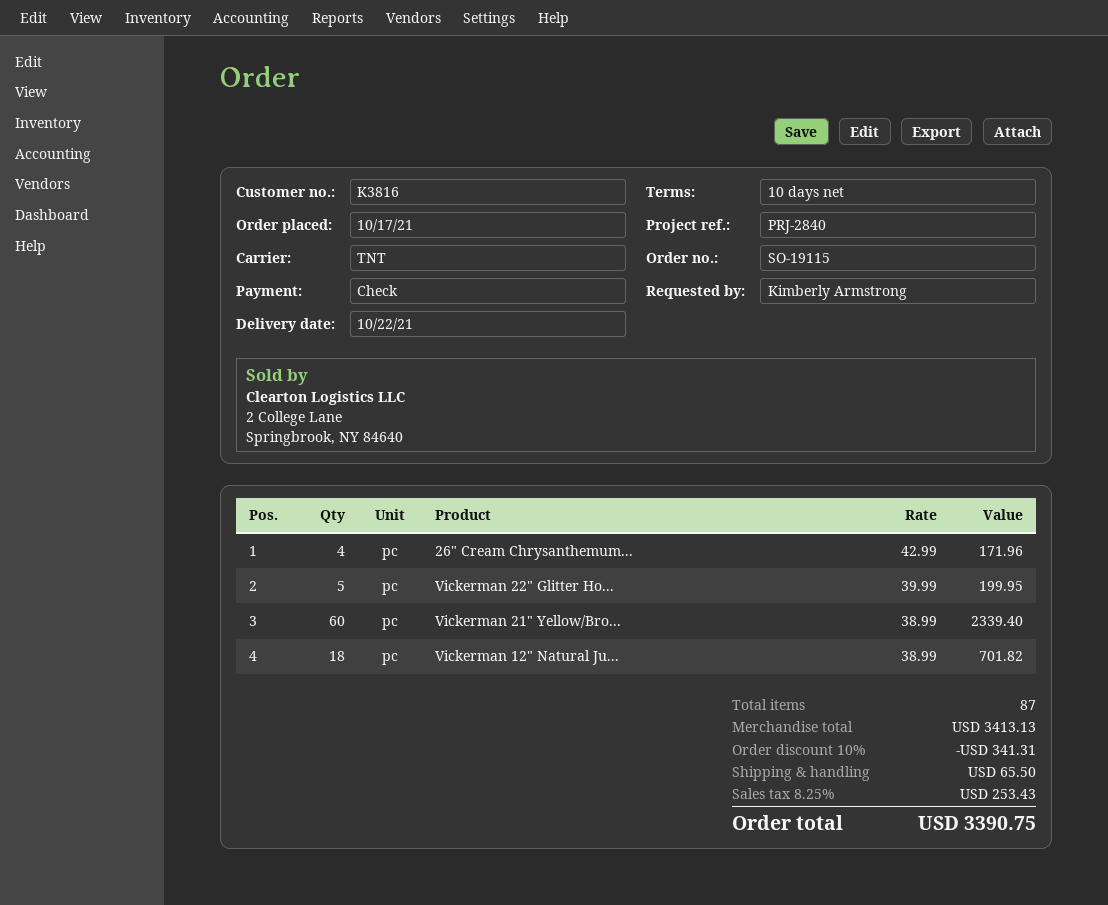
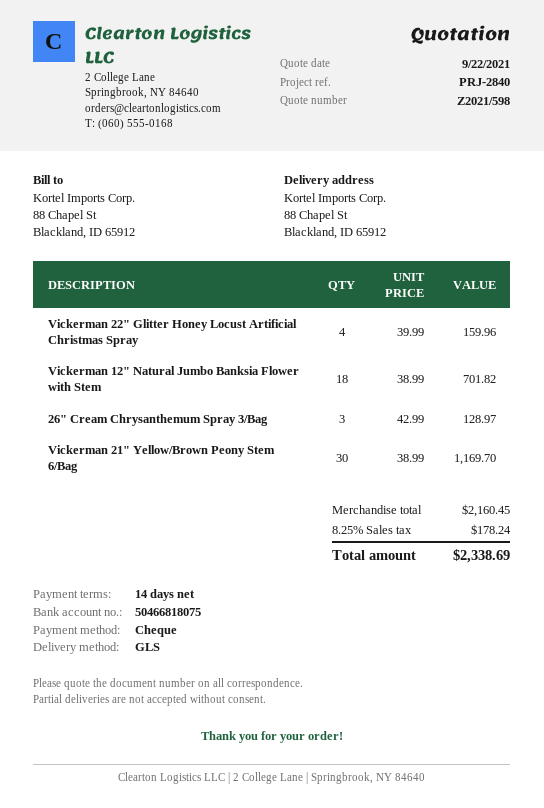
payment terms: 10 days -> 14 days
shipping method: TNT -> GLS
26" Cream Chrysanthemum...: 4 x 42.99 = 171.96 -> 3 x 42.99 = 128.97
Vickerman 22" Glitter Ho...: 5 x 39.99 = 199.95 -> 4 x 39.99 = 159.96
Vickerman 21" Yellow/Bro...: 60 x 38.99 = 2339.40 -> 30 x 38.99 = 1169.70
subtotal: 3413.13 -> 2160.45
discount: 10% = 341.31 -> none
shipping: 65.50 -> none
tax: 8.25% = 253.43 -> 8.25% = 178.24
total: 3390.75 -> 2338.69

